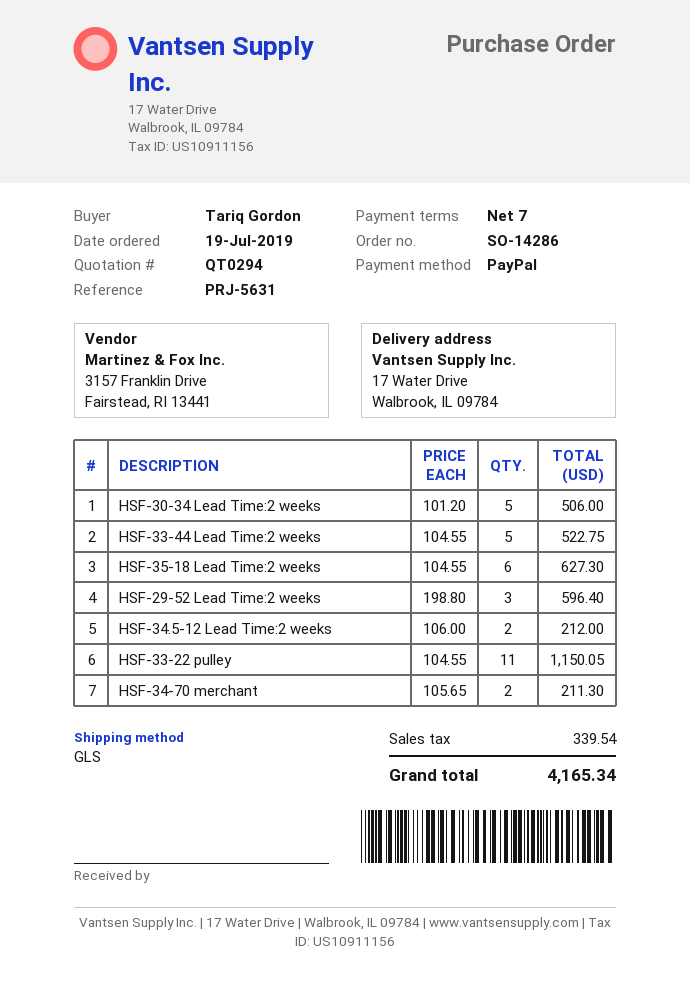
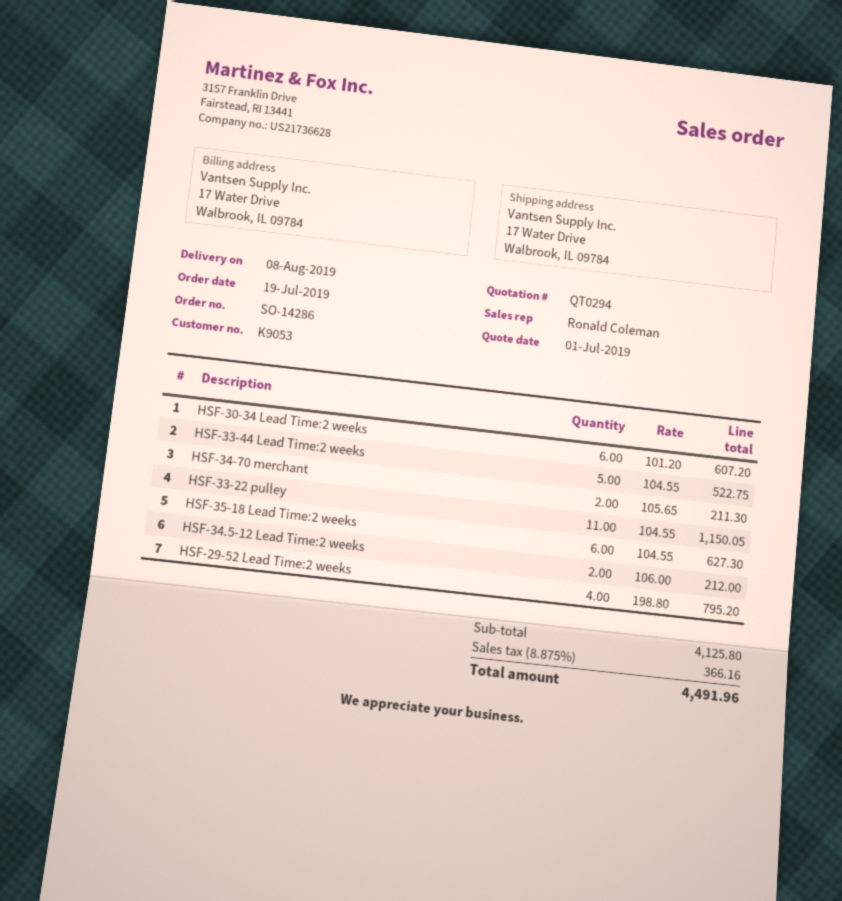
HSF-30-34 Lead Time:2 weeks: 5 x 101.20 = 506.00 -> 6 x 101.20 = 607.20
HSF-29-52 Lead Time:2 weeks: 3 x 198.80 = 596.40 -> 4 x 198.80 = 795.20
tax: 339.54 -> 366.16
total: 4165.34 -> 4491.96

